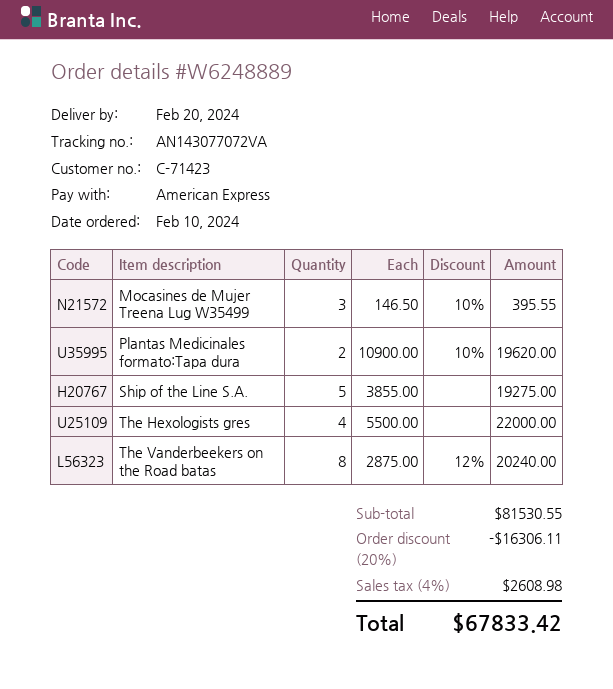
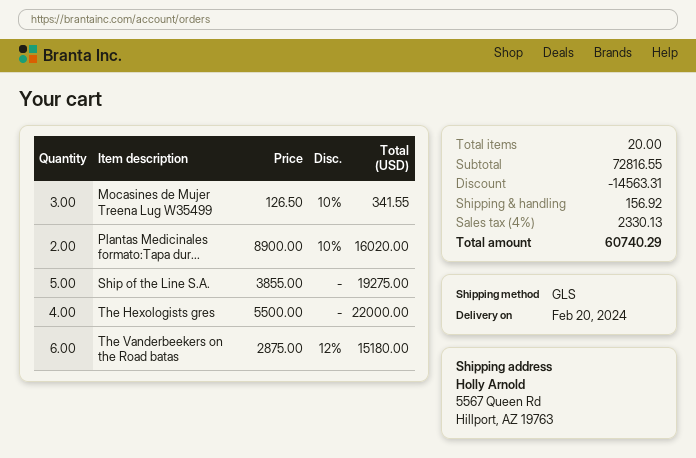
Mocasines de Mujer Treena Lug W35499: 3 x 146.50 - 10% = 395.55 -> 3 x 126.50 - 10% = 341.55
Plantas Medicinales formato:Tapa dura: 2 x 10900.00 - 10% = 19620.00 -> 2 x 8900.00 - 10% = 16020.00
The Vanderbeekers on the Road batas: 8 x 2875.00 - 12% = 20240.00 -> 6 x 2875.00 - 12% = 15180.00
subtotal: 81530.55 -> 72816.55
discount: 16306.11 -> 14563.31
shipping: none -> 156.92
tax: 4% = 2608.98 -> 4% = 2330.13
total: 67833.42 -> 60740.29

